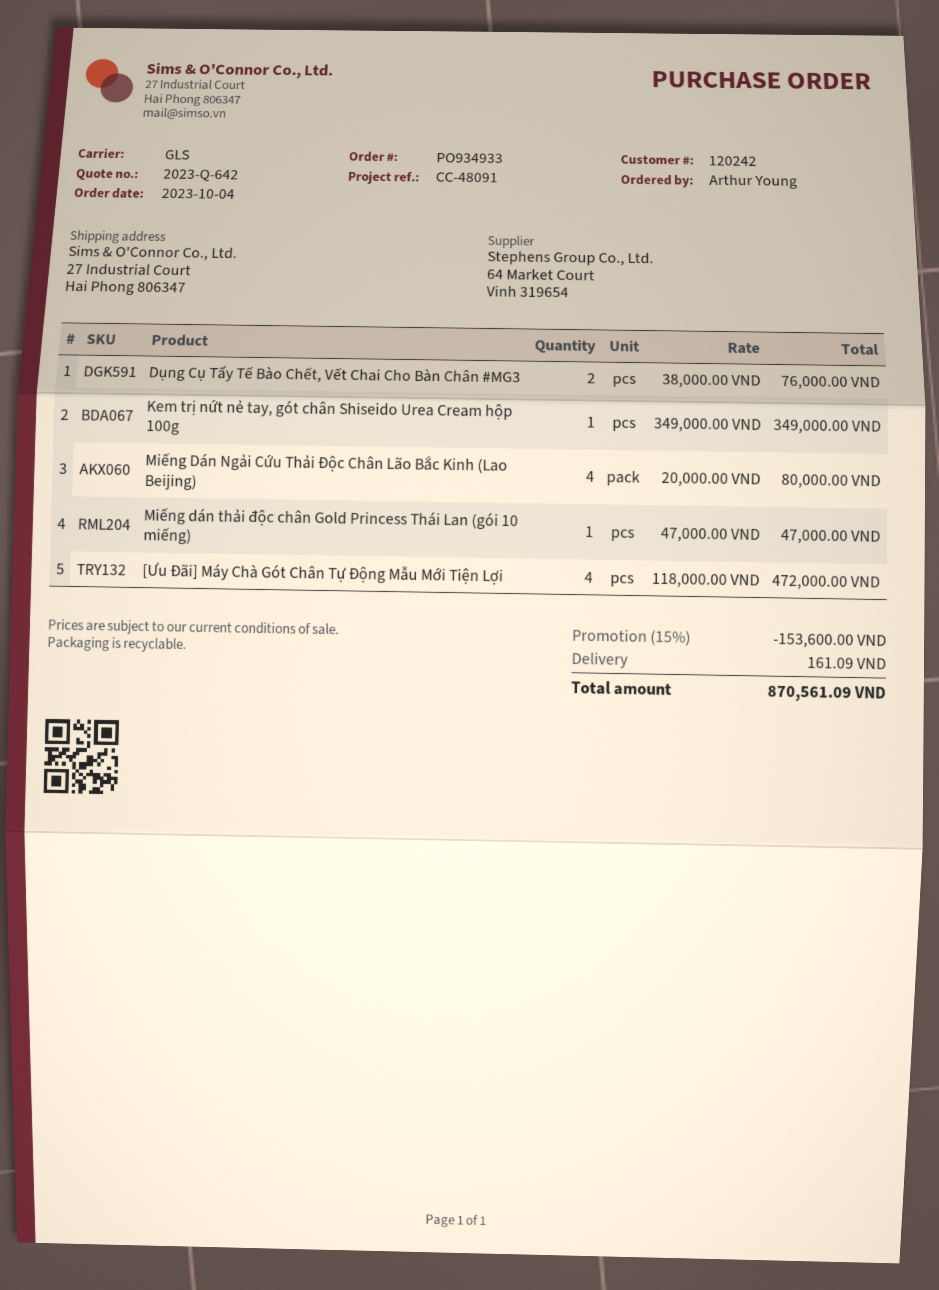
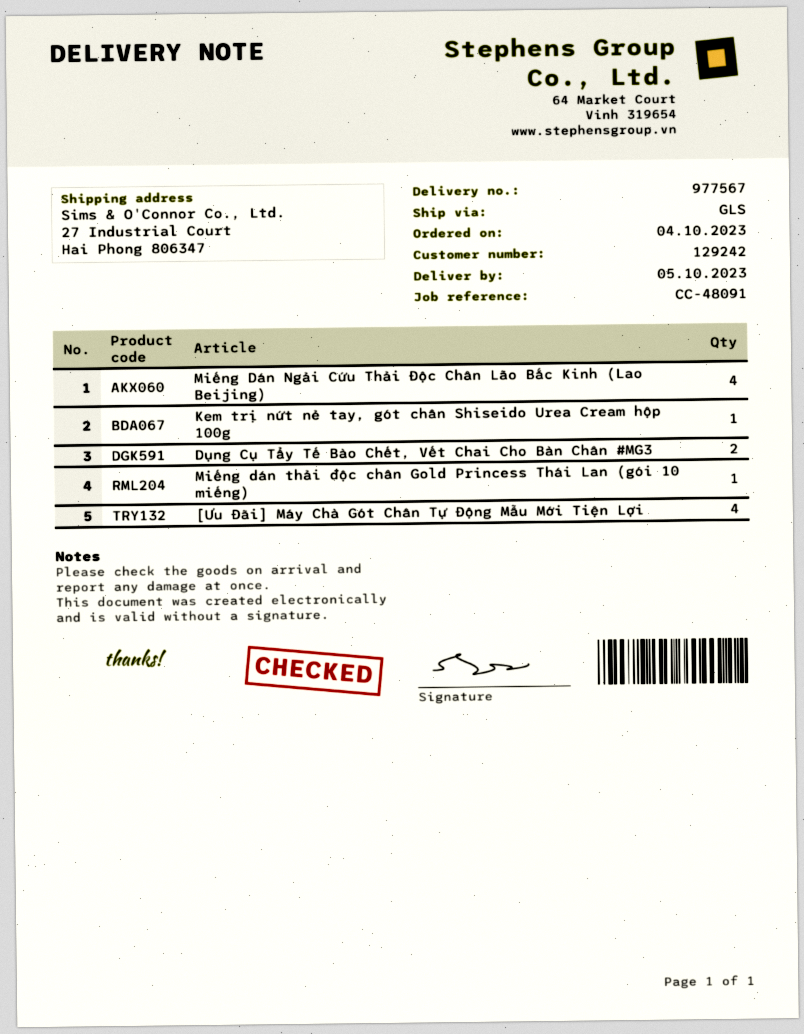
customer number: 120242 -> 129242

